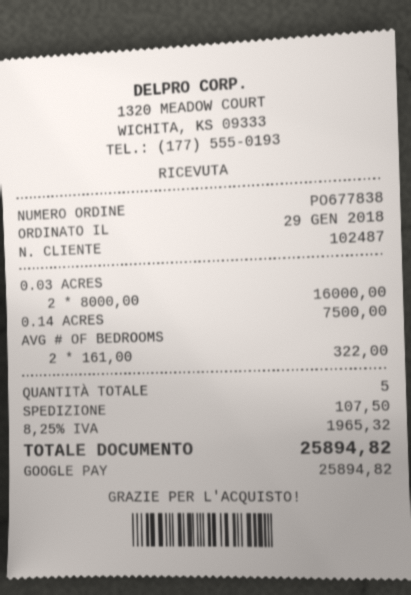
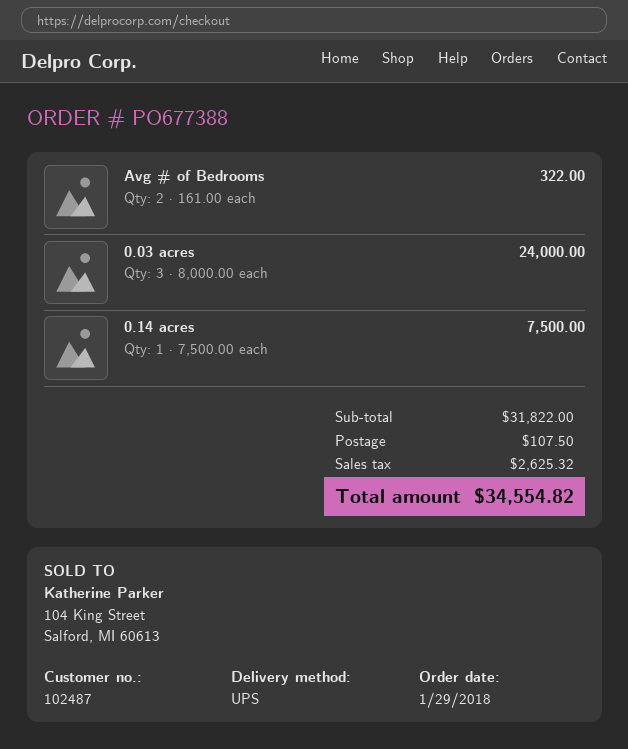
order number: PO677838 -> PO677388
0.03 ACRES: 2 x 8000.00 = 16000.00 -> 3 x 8000.00 = 24000.00
tax: 1965.32 -> 2625.32
total: 25894.82 -> 34554.82

